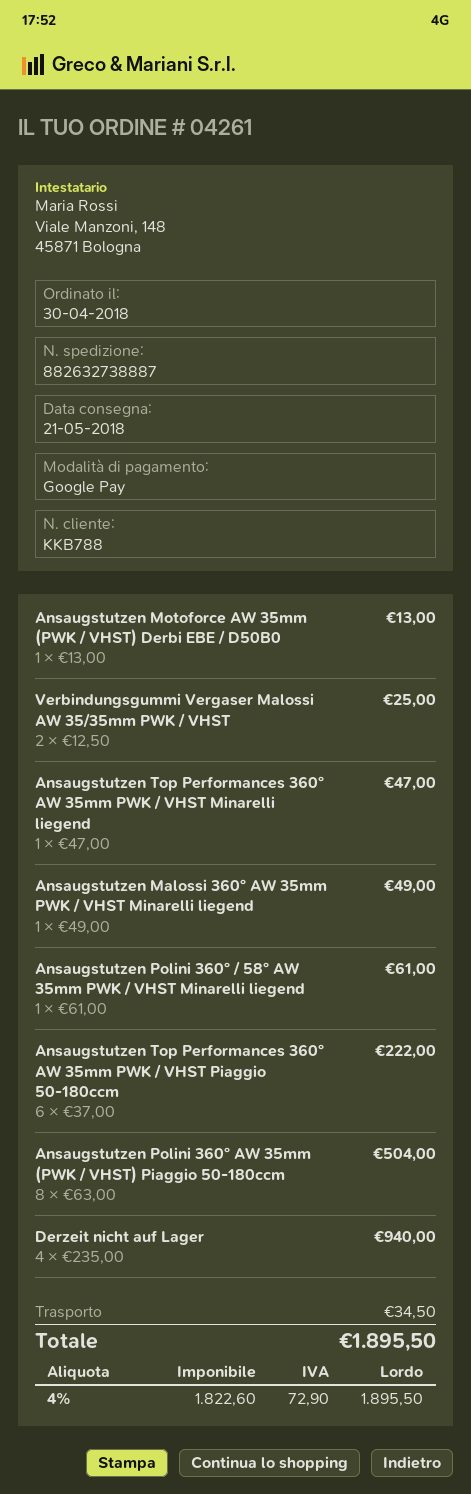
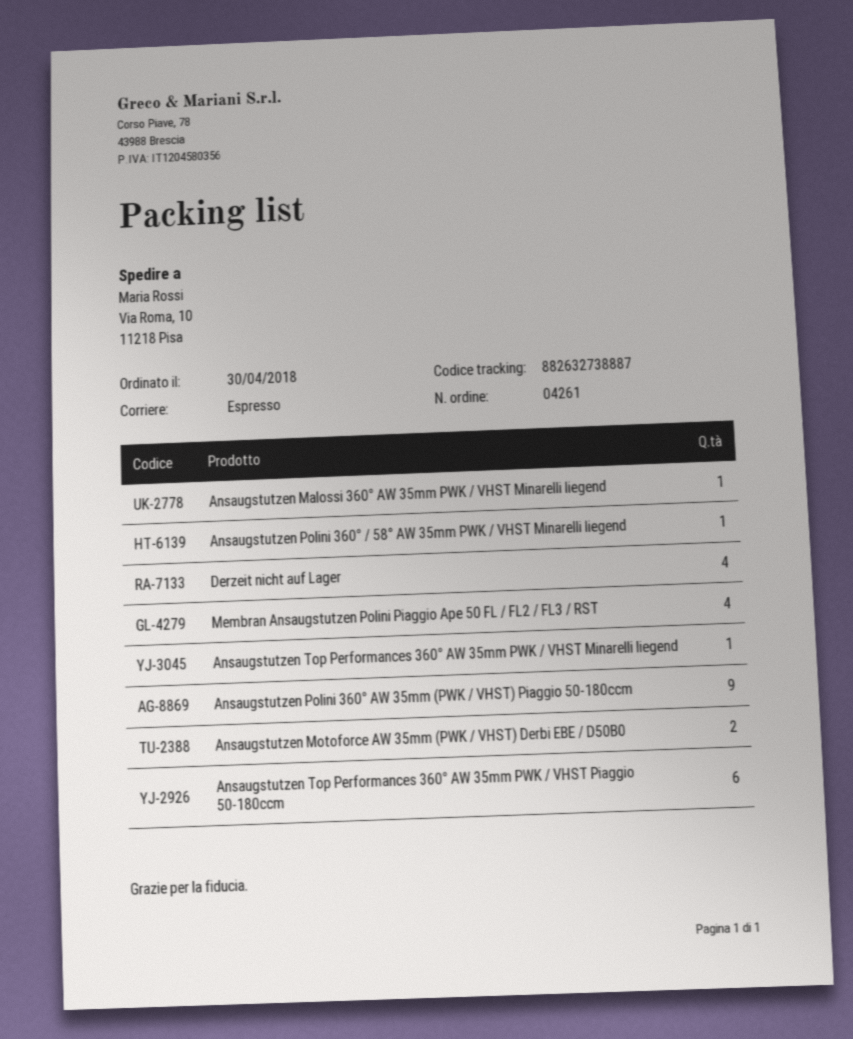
Ansaugstutzen Motoforce AW 35mm (PWK / VHST) Derbi EBE / D50B0: 1 -> 2
Verbindungsgummi Vergaser Malossi AW 35/35mm PWK / VHST: 2 -> none
Ansaugstutzen Polini 360° AW 35mm (PWK / VHST) Piaggio 50-180ccm: 8 -> 9
Membran Ansaugstutzen Polini Piaggio Ape 50 FL / FL2 / FL3 / RST: none -> 4

